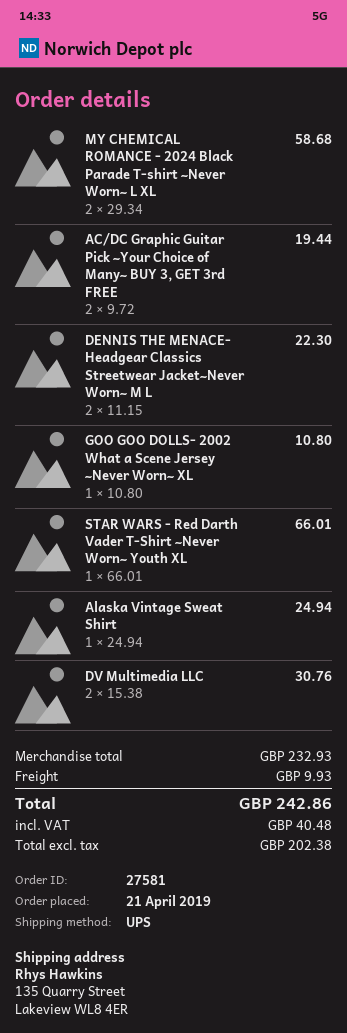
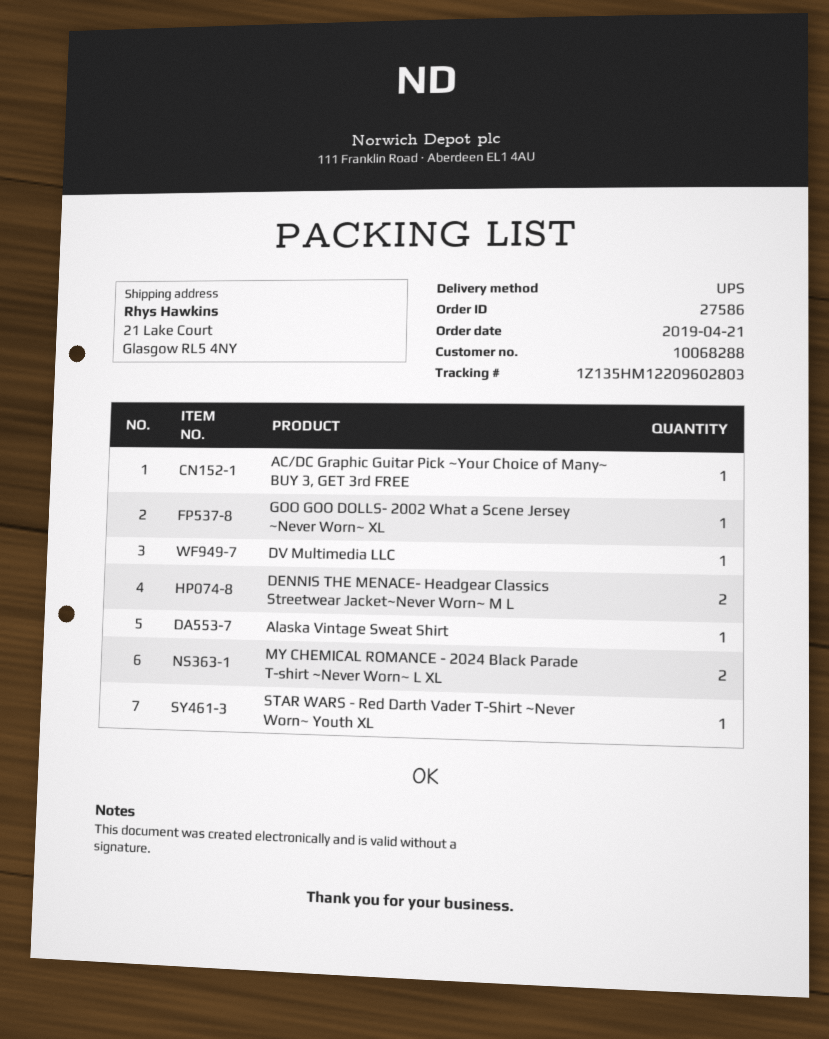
order number: 27581 -> 27586
ship to: 135 Quarry Street, Lakeview WL8 4ER -> 21 Lake Court, Glasgow RL5 4NY
AC/DC Graphic Guitar Pick ~Your Choice of Many~ BUY 3, GET 3rd FREE: 2 -> 1
DV Multimedia LLC: 2 -> 1

